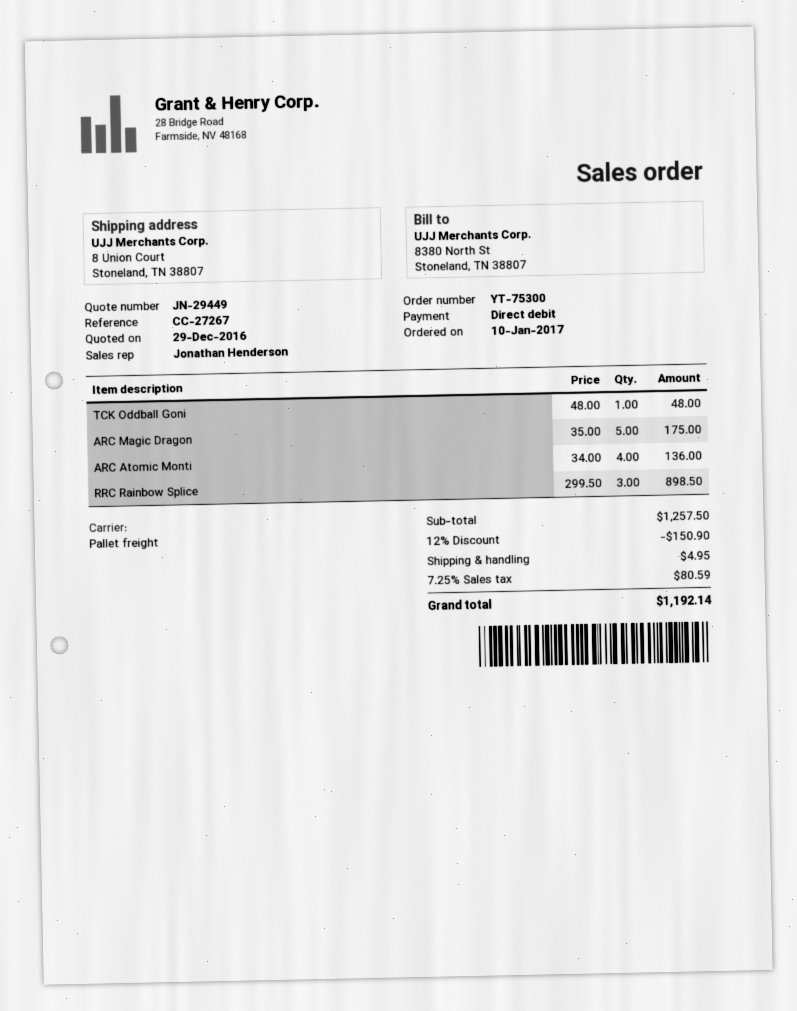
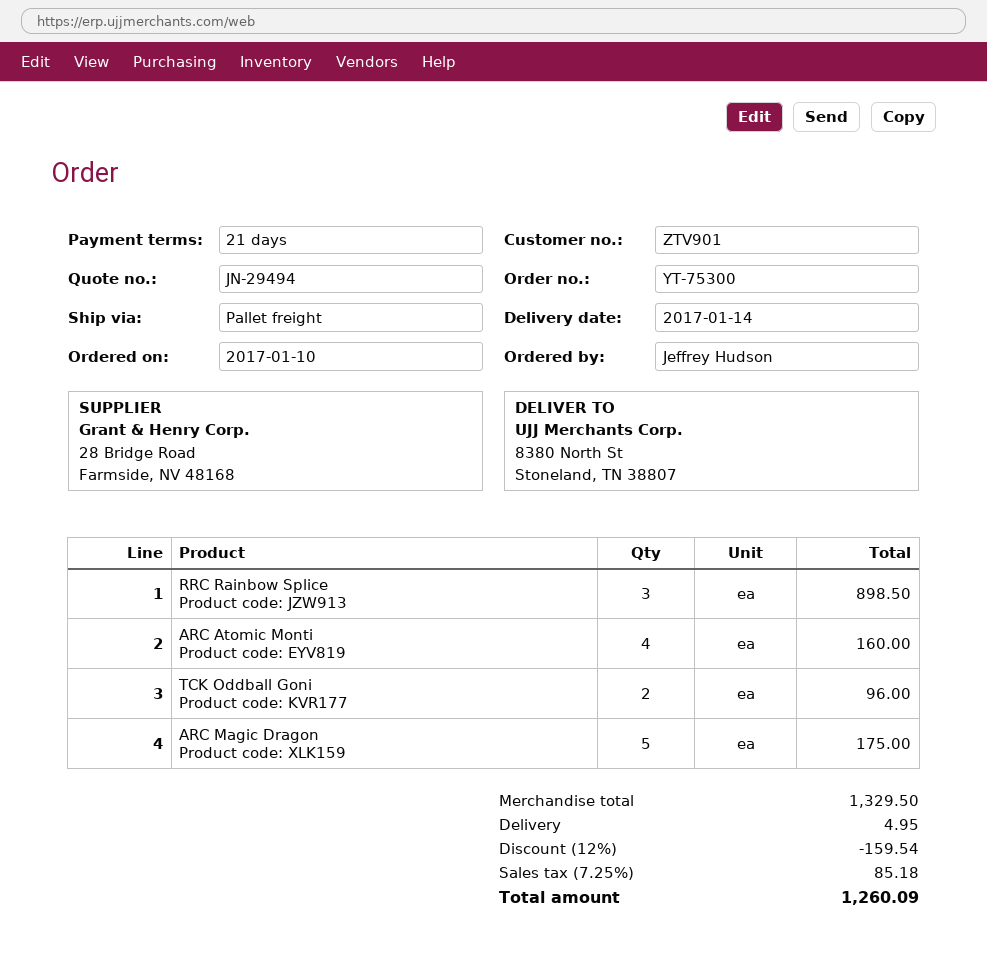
quote number: JN-29449 -> JN-29494
ship to: 8 Union Court, Stoneland, TN 38807 -> 8380 North St, Stoneland, TN 38807
TCK Oddball Goni: 1 for 48.00 -> 2 for 96.00
ARC Atomic Monti: 4 for 136.00 -> 4 for 160.00
subtotal: 1257.50 -> 1329.50
discount: 12% = 150.90 -> 12% = 159.54
tax: 7.25% = 80.59 -> 7.25% = 85.18
total: 1192.14 -> 1260.09

